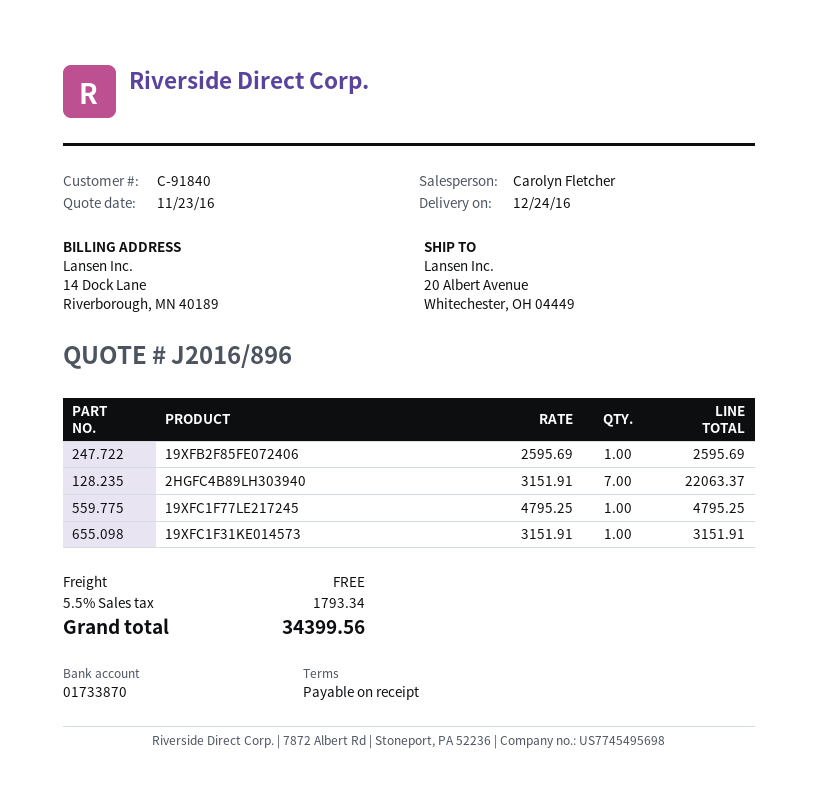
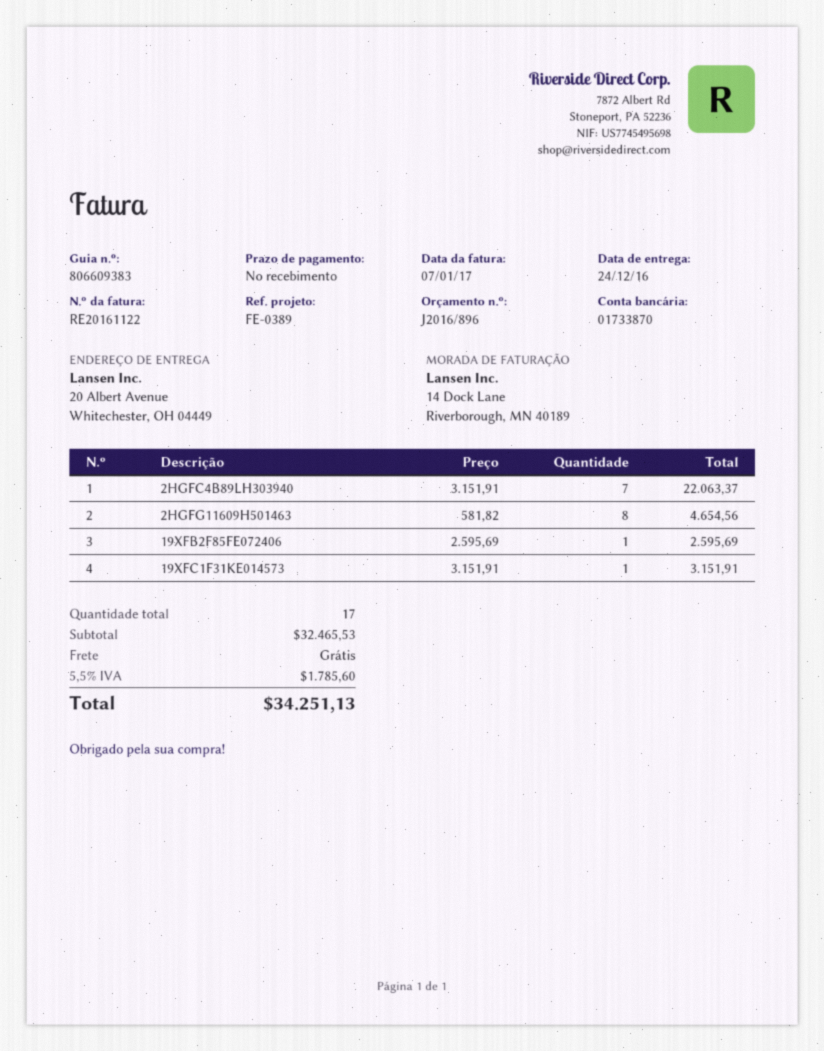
19XFC1F77LE217245: 1 x 4795.25 = 4795.25 -> none
2HGFG11609H501463: none -> 8 x 581.82 = 4654.56
tax: 5.5% = 1793.34 -> 5.5% = 1785.60
total: 34399.56 -> 34251.13

